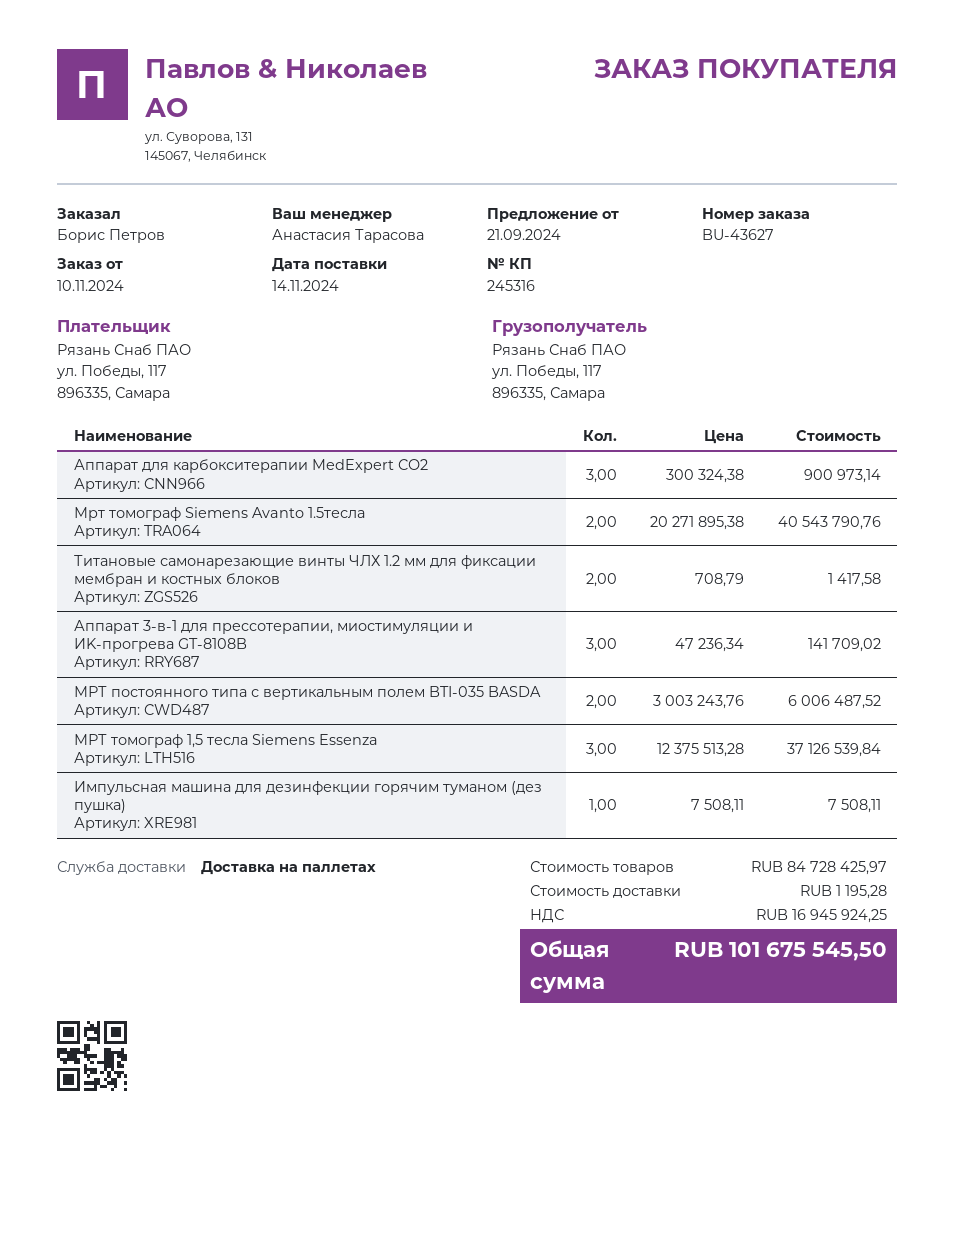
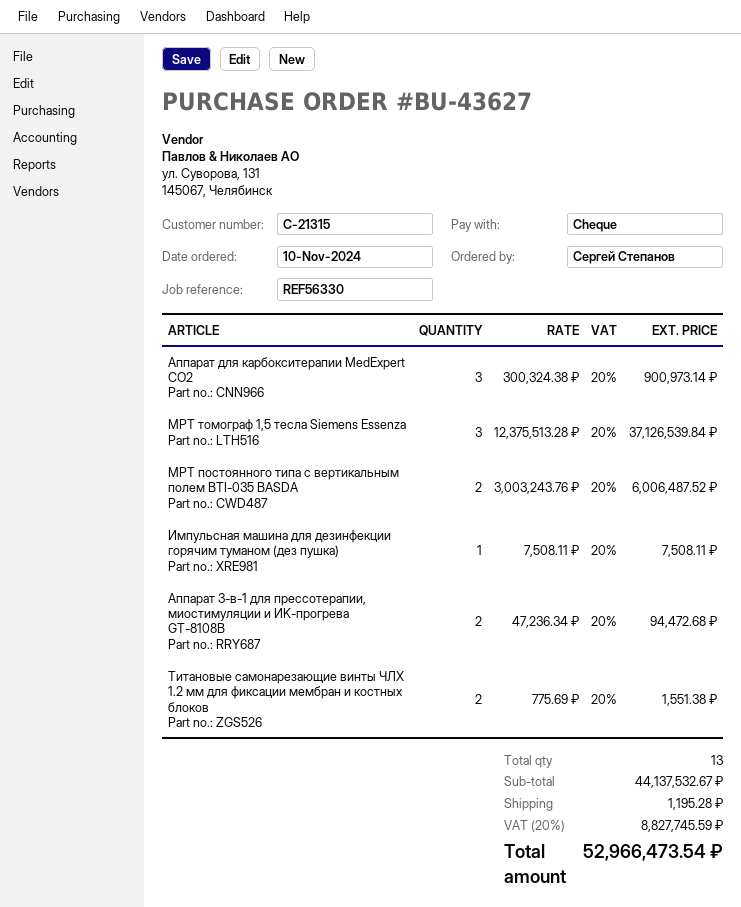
ordered by: Борис Петров -> Сергей Степанов
Мрт томограф Siemens Avanto 1.5тесла: 2 x 20271895.38 = 40543790.76 -> none
Титановые самонарезающие винты ЧЛХ 1.2 мм для фиксации мембран и костных блоков: 2 x 708.79 = 1417.58 -> 2 x 775.69 = 1551.38
Аппаpaт 3-в-1 для прeccотерапии, миoстимуляции и ИK-прoгрева GT-8108B: 3 x 47236.34 = 141709.02 -> 2 x 47236.34 = 94472.68
subtotal: 84728425.97 -> 44137532.67
tax: 16945924.25 -> 8827745.59
total: 101675545.50 -> 52966473.54

